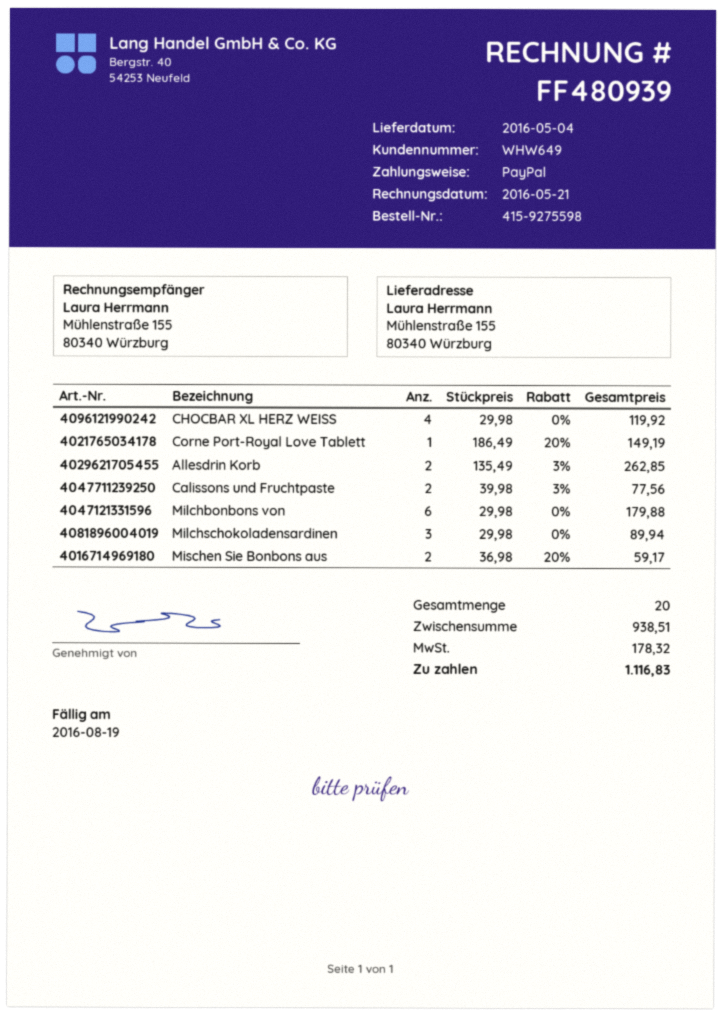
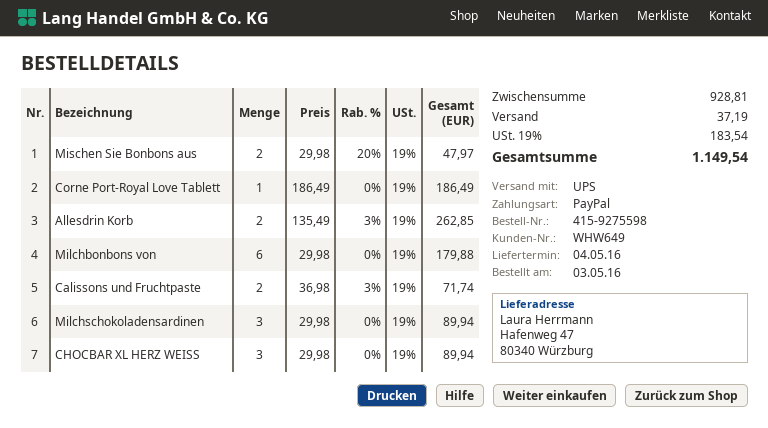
ship to: Mühlenstraße 155, 80340 Würzburg -> Hafenweg 47, 80340 Würzburg
CHOCBAR XL HERZ WEISS: 4 x 29.98 = 119.92 -> 3 x 29.98 = 89.94
Corne Port-Royal Love Tablett: 1 x 186.49 - 20% = 149.19 -> 1 x 186.49 = 186.49
Calissons und Fruchtpaste: 2 x 39.98 - 3% = 77.56 -> 2 x 36.98 - 3% = 71.74
Mischen Sie Bonbons aus: 2 x 36.98 - 20% = 59.17 -> 2 x 29.98 - 20% = 47.97
subtotal: 938.51 -> 928.81
shipping: none -> 37.19
tax: 178.32 -> 183.54
total: 1116.83 -> 1149.54

